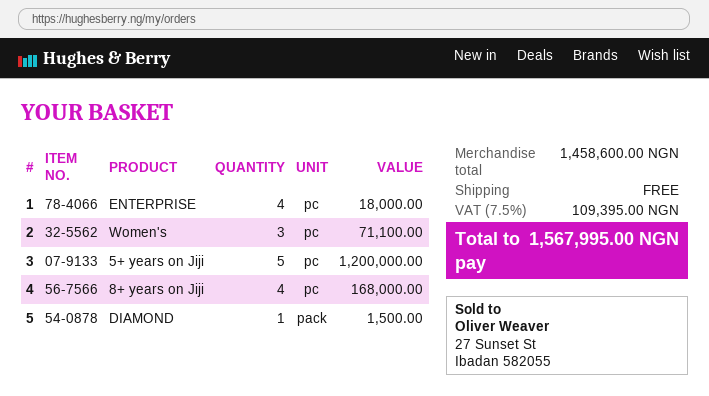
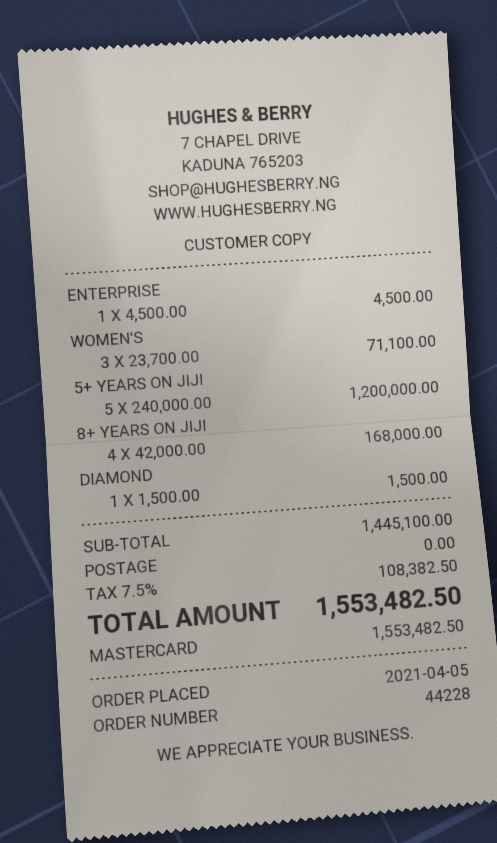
ENTERPRISE: 4 for 18000.00 -> 1 for 4500.00
subtotal: 1458600.00 -> 1445100.00
tax: 7.5% = 109395.00 -> 7.5% = 108382.50
total: 1567995.00 -> 1553482.50

